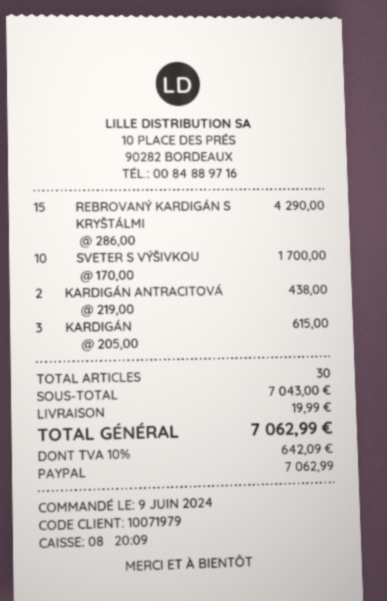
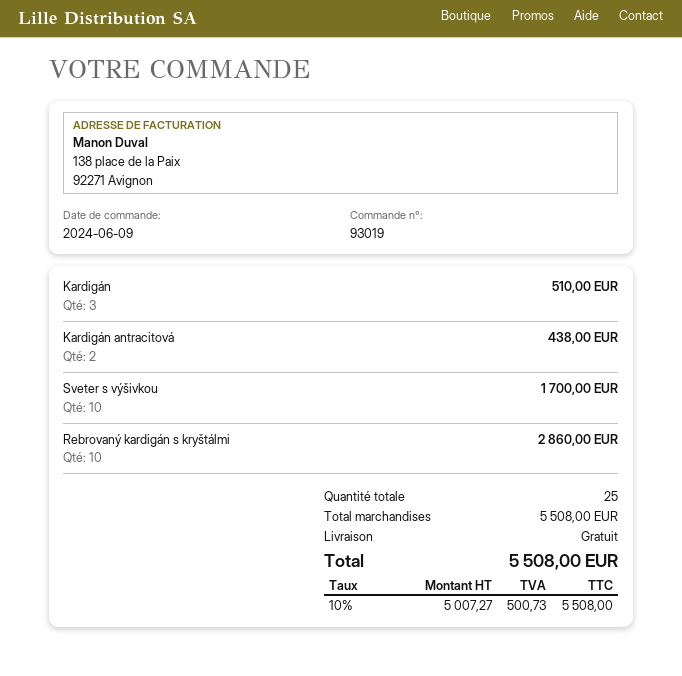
REBROVANÝ KARDIGÁN S KRYŠTÁLMI: 15 for 4290.00 -> 10 for 2860.00
KARDIGÁN: 3 for 615.00 -> 3 for 510.00
total quantity: 30 -> 25
subtotal: 7043.00 -> 5508.00
shipping: 19.99 -> 0.00
tax: 10% = 642.09 -> 10% = 500.73
total: 7062.99 -> 5508.00

